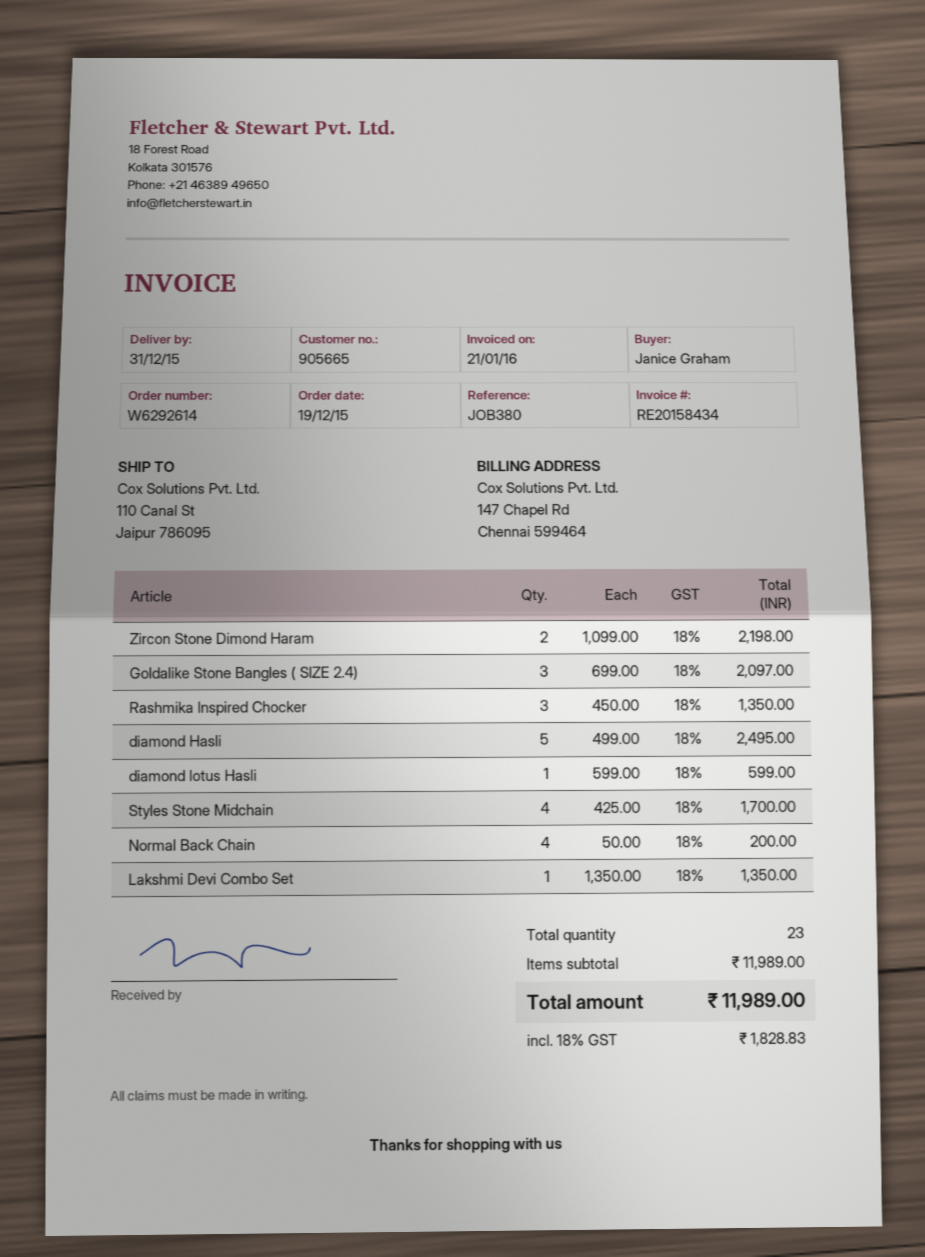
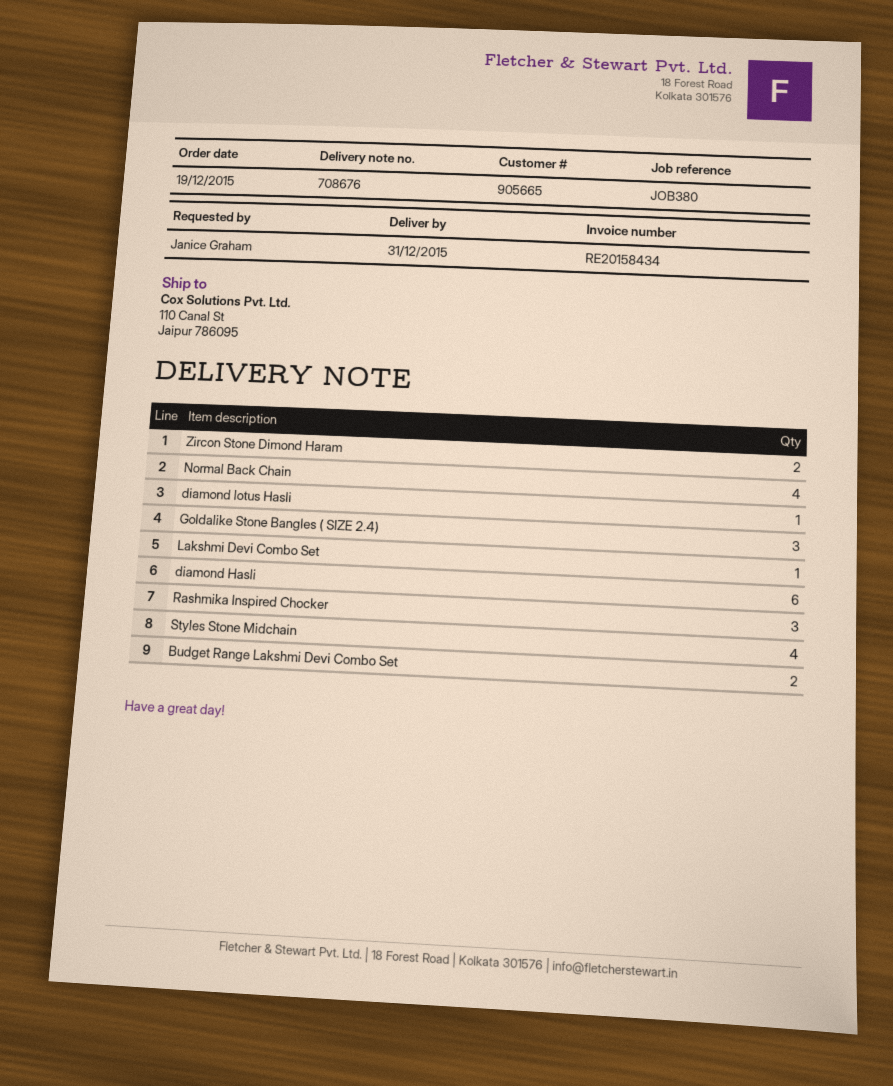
diamond Hasli: 5 -> 6
Budget Range Lakshmi Devi Combo Set: none -> 2

